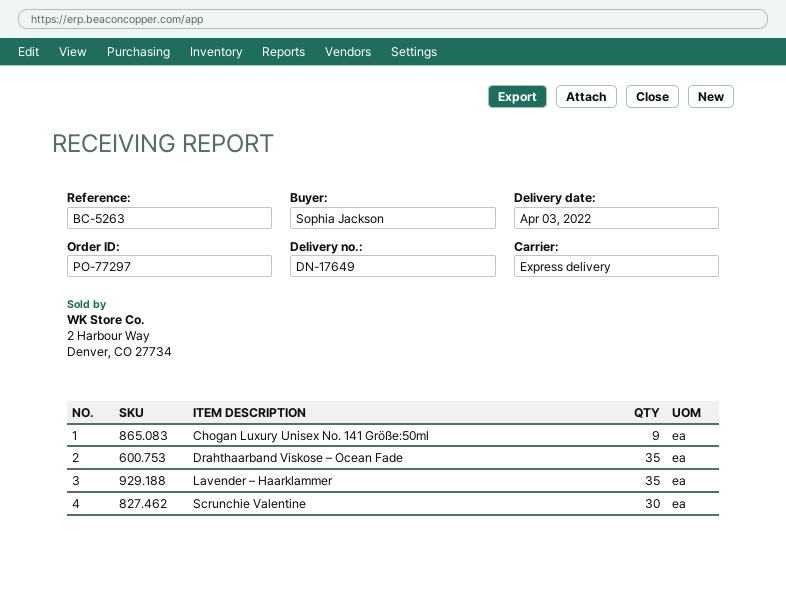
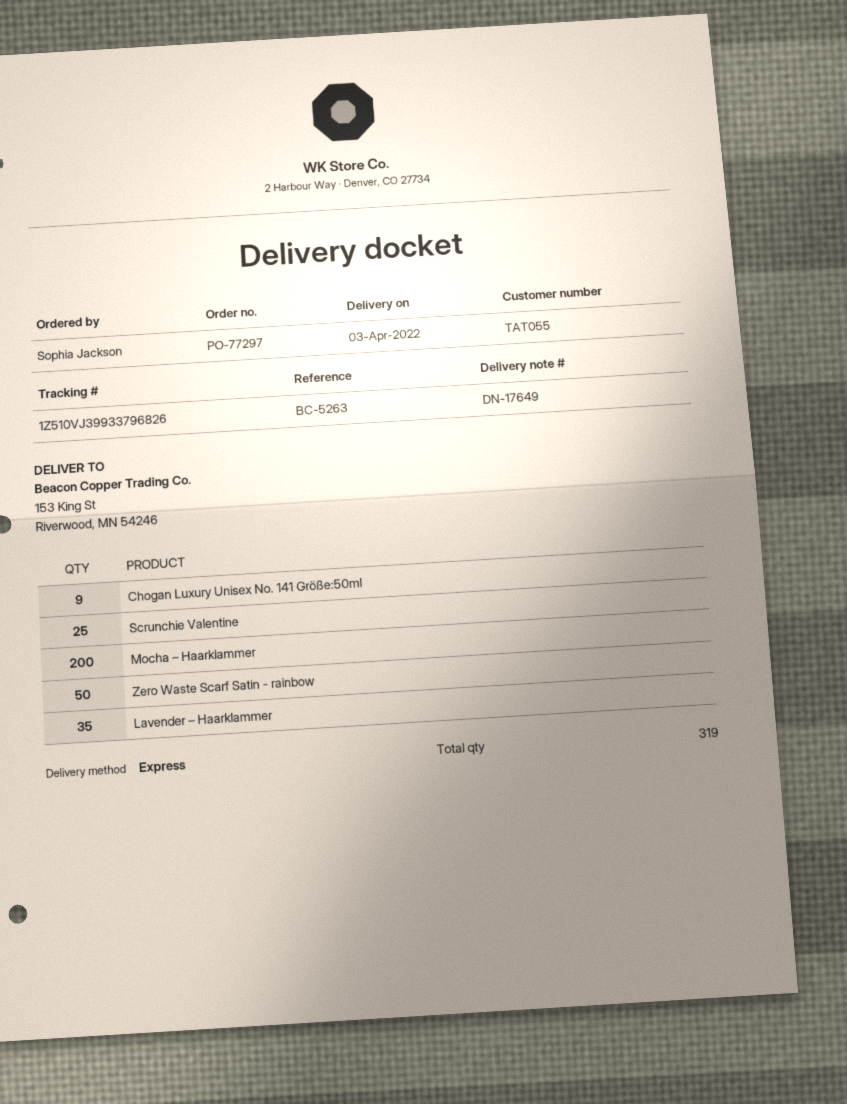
Drahthaarband Viskose – Ocean Fade: 35 -> none
Scrunchie Valentine: 30 -> 25
Mocha – Haarklammer: none -> 200
Zero Waste Scarf Satin - rainbow: none -> 50

